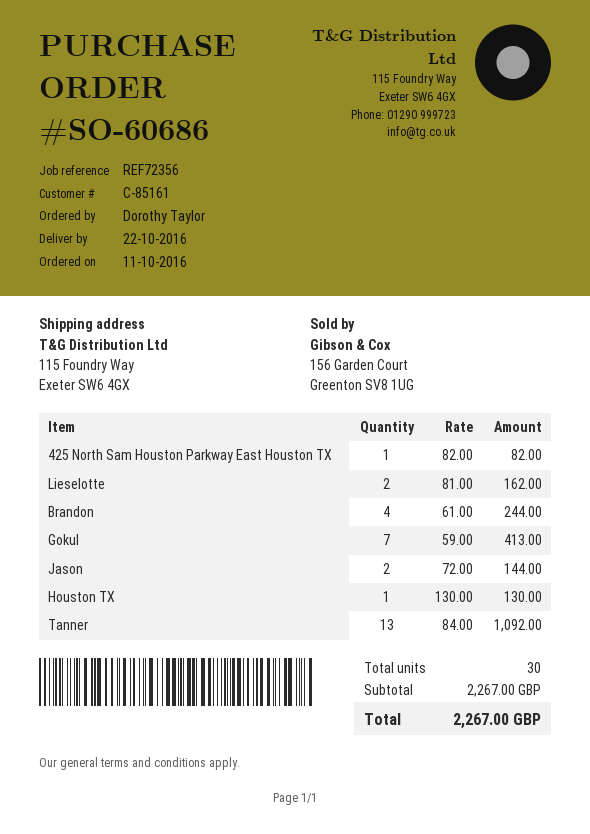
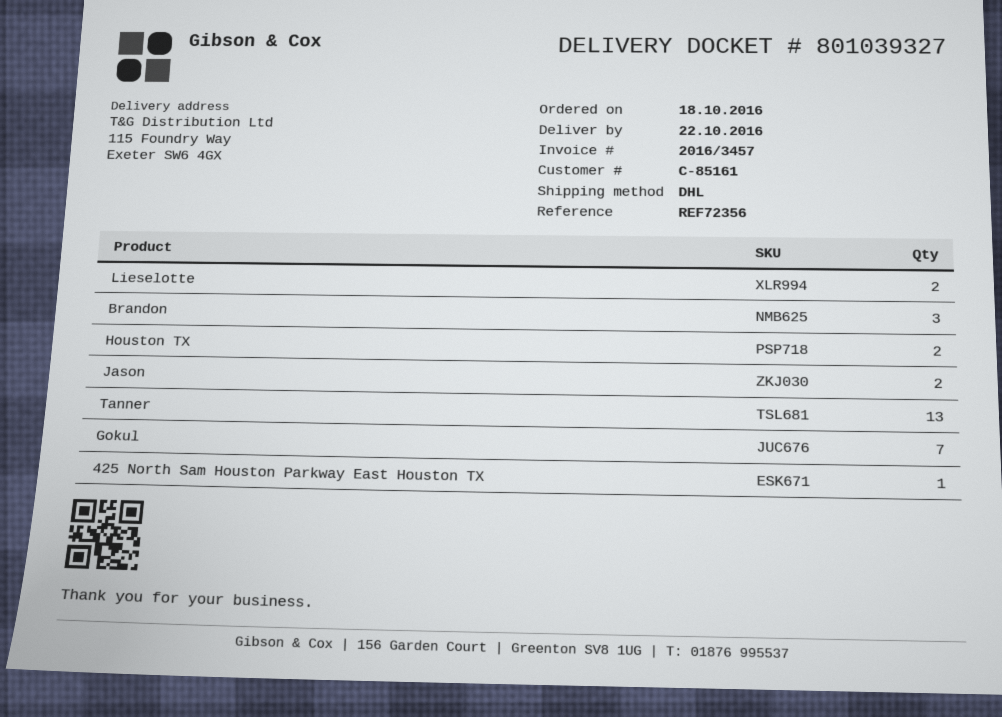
order date: 2016-10-11 -> 2016-10-18
Brandon: 4 -> 3
Houston TX: 1 -> 2

